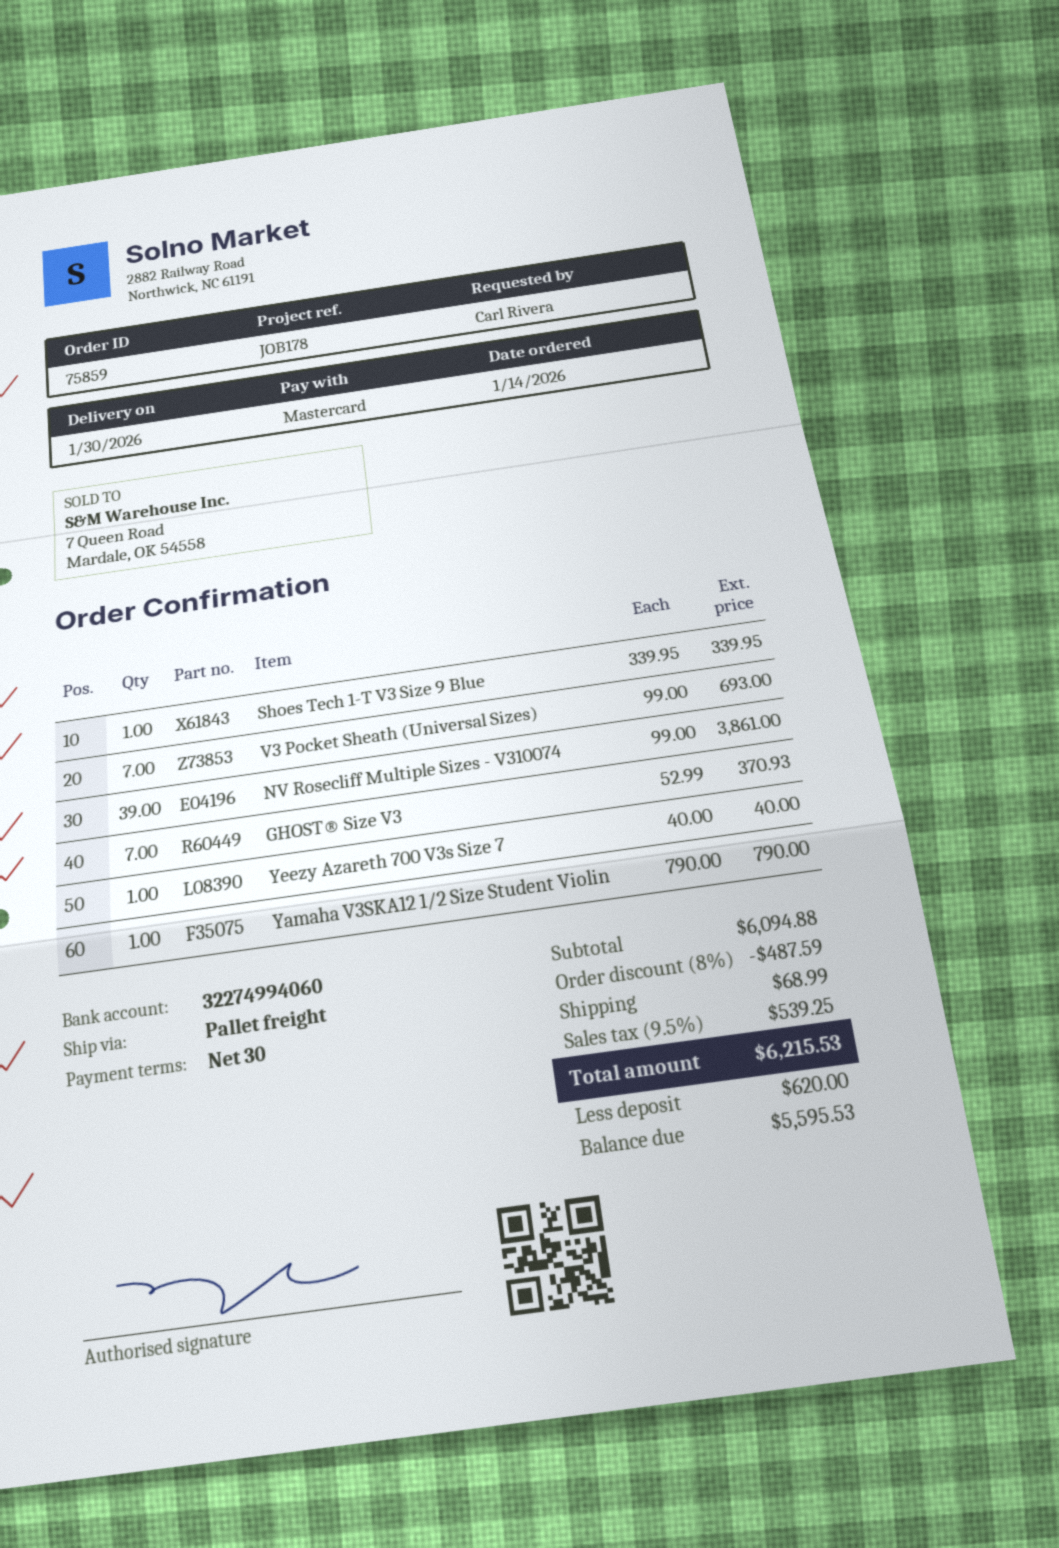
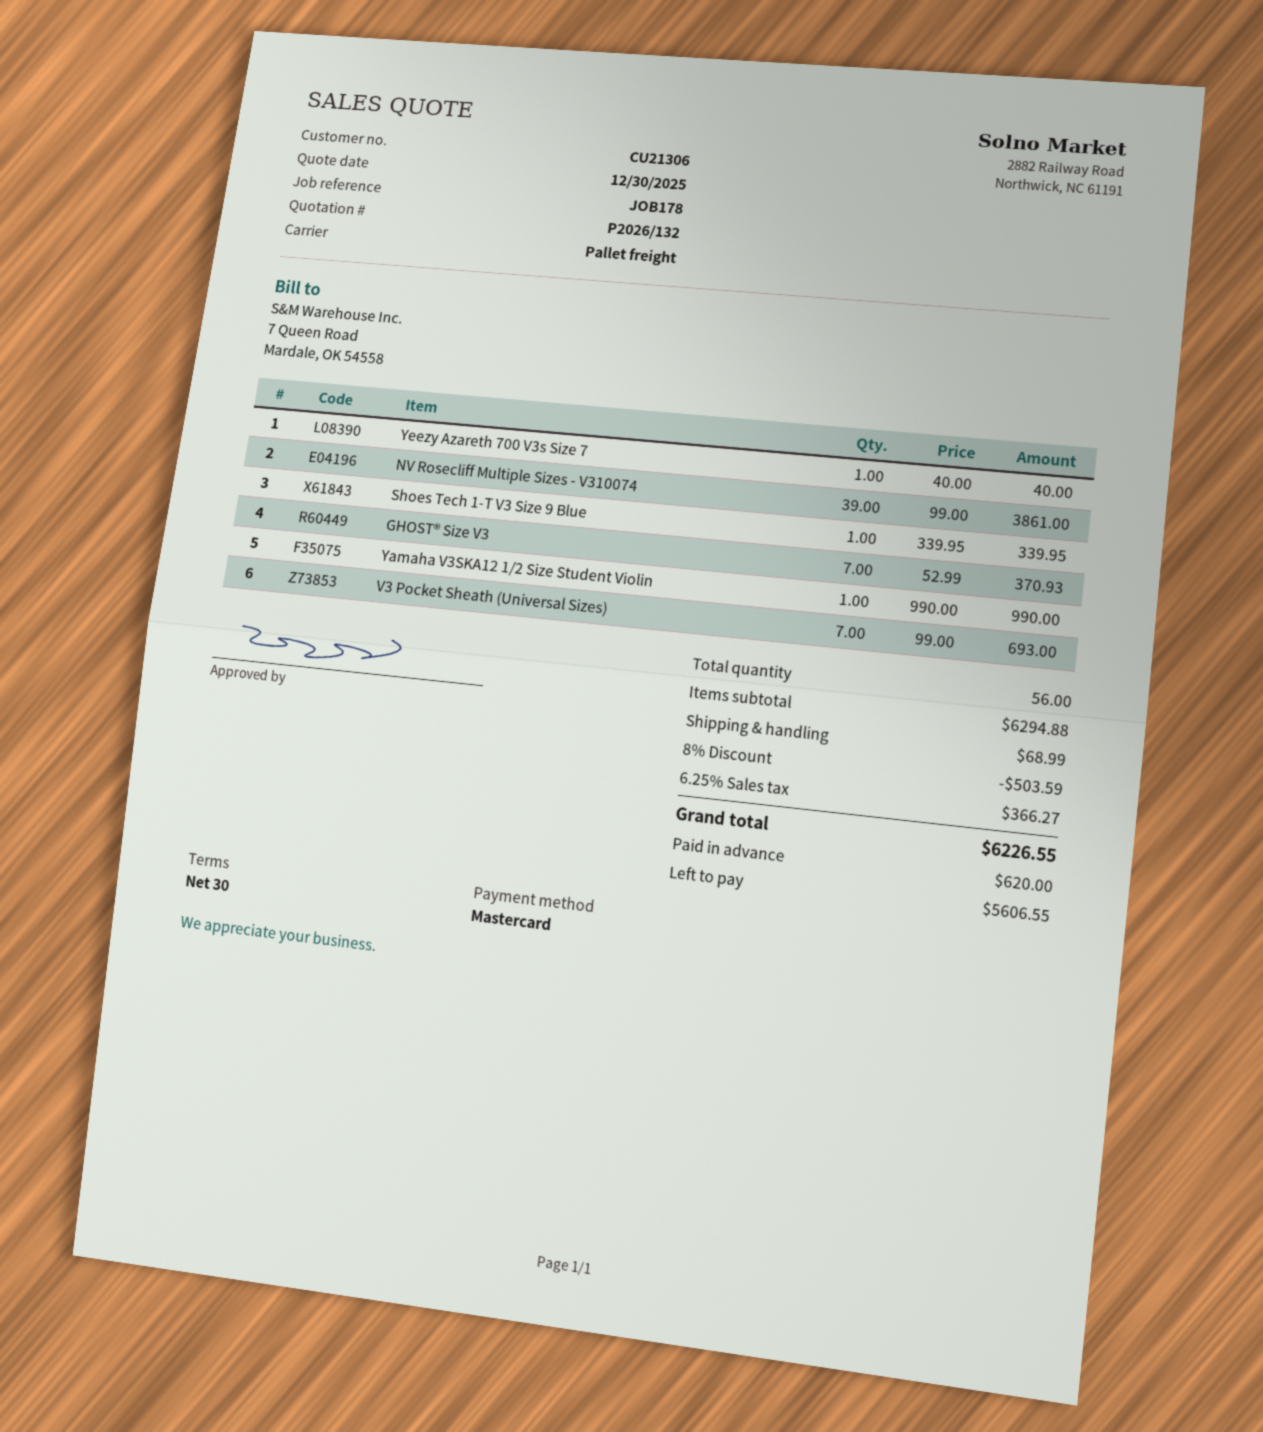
Yamaha V3SKA12 1/2 Size Student Violin: 1 x 790.00 = 790.00 -> 1 x 990.00 = 990.00
subtotal: 6094.88 -> 6294.88
discount: 8% = 487.59 -> 8% = 503.59
tax: 9.5% = 539.25 -> 6.25% = 366.27
total: 6215.53 -> 6226.55
balance: 5595.53 -> 5606.55

